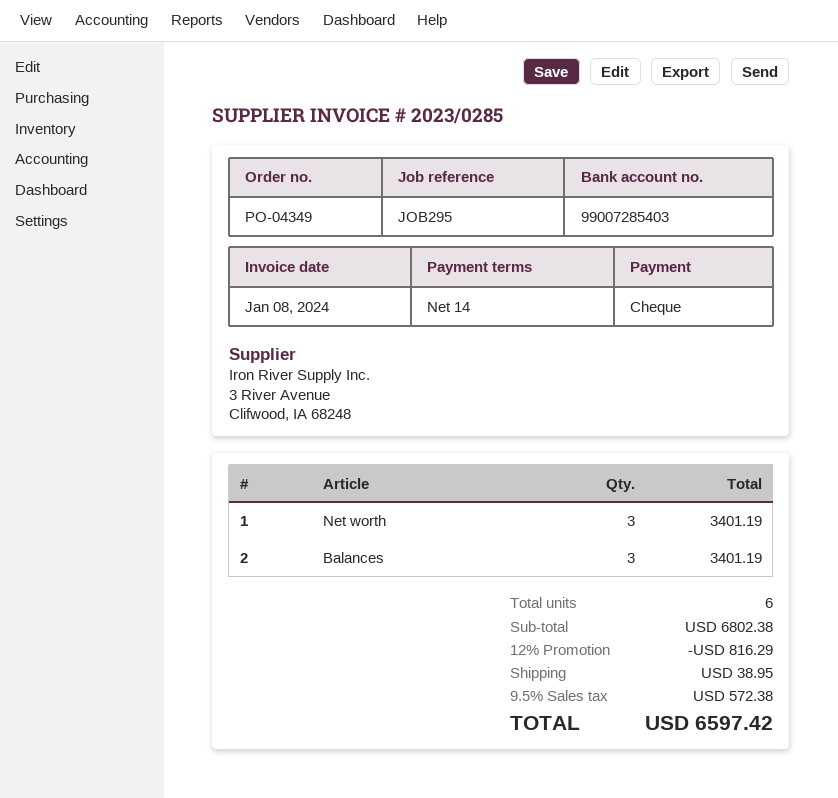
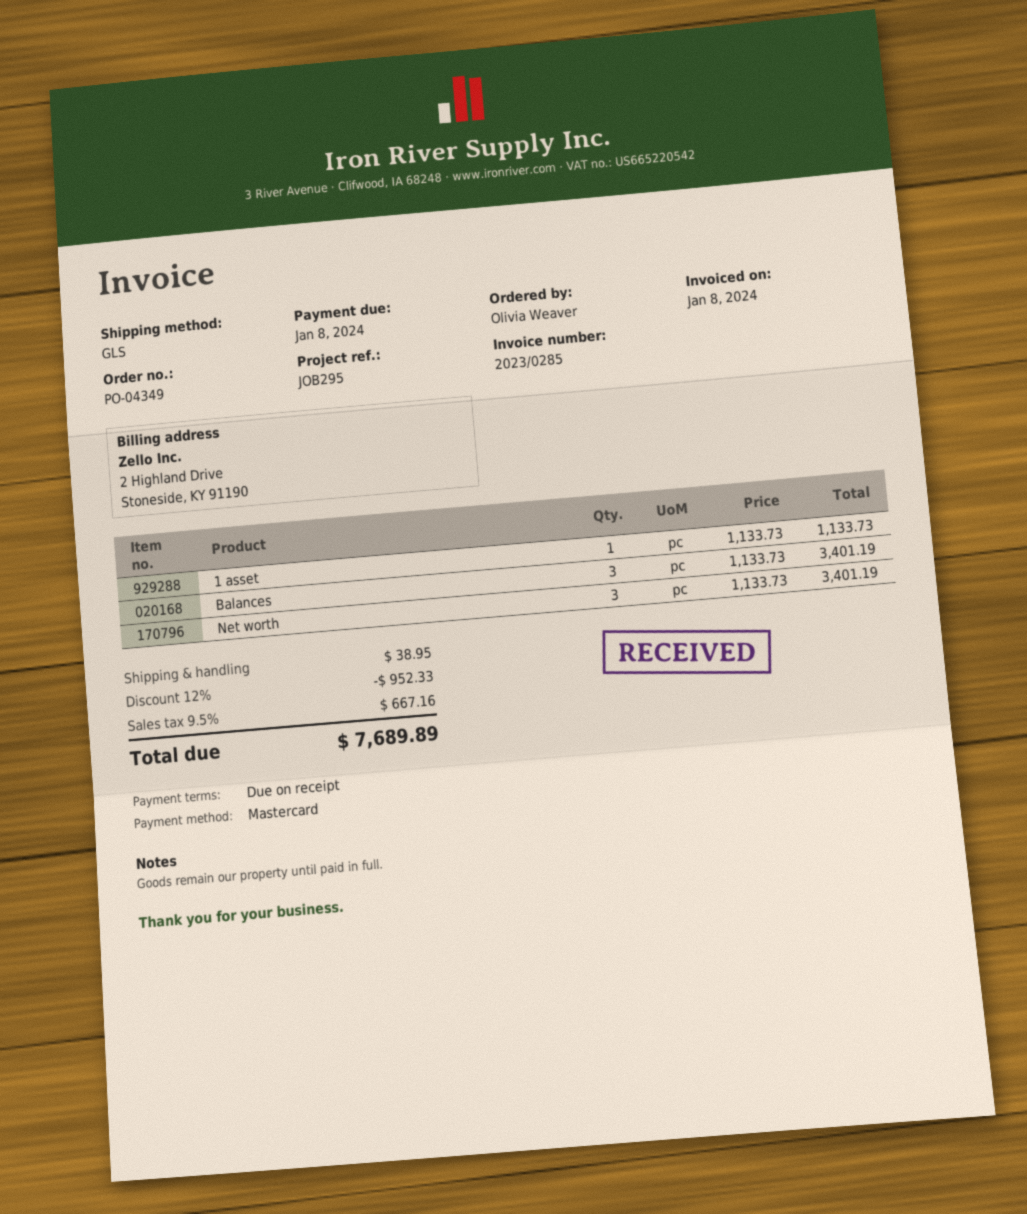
payment terms: 14 days -> on receipt
payment method: cheque -> Mastercard
1 asset: none -> 1 for 1133.73
discount: 12% = 816.29 -> 12% = 952.33
tax: 9.5% = 572.38 -> 9.5% = 667.16
total: 6597.42 -> 7689.89

